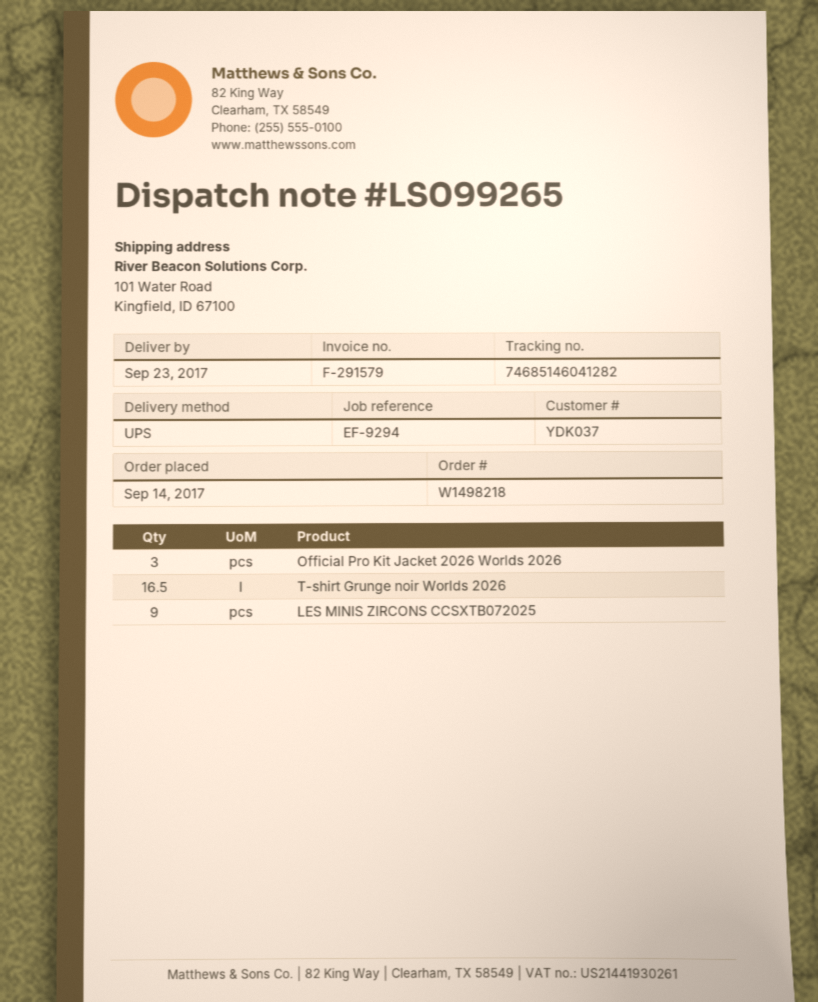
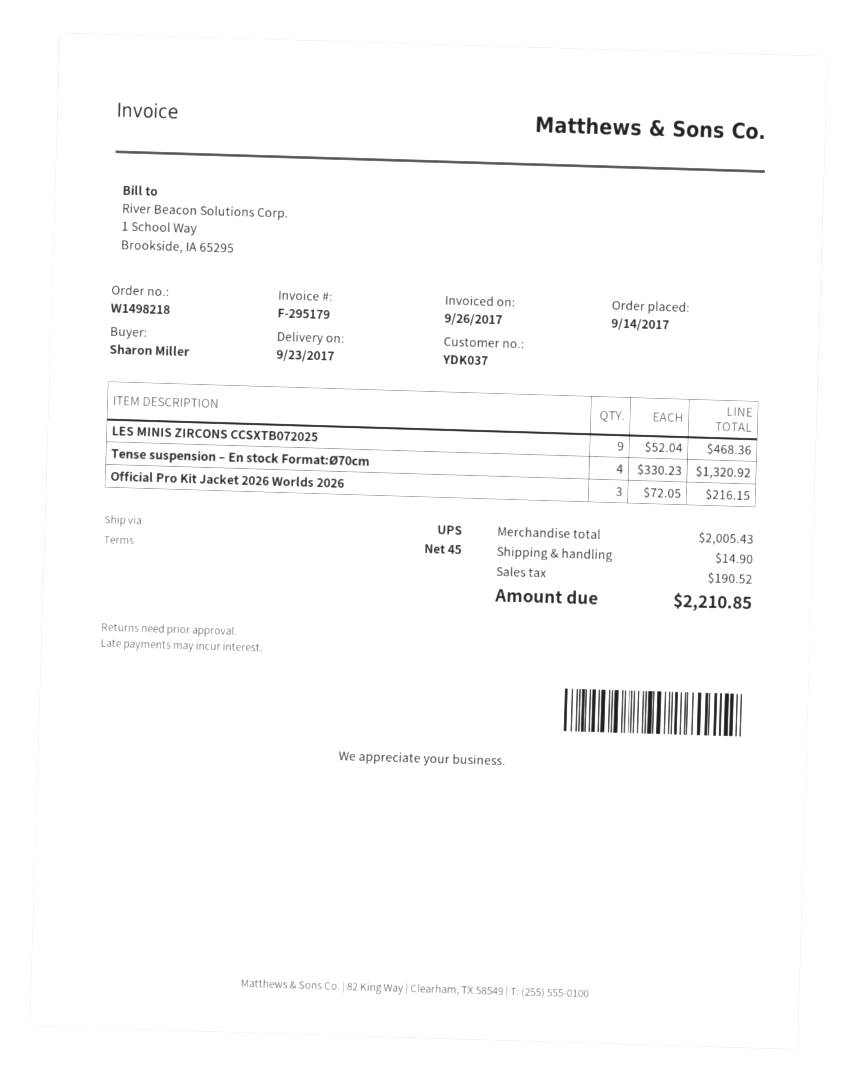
invoice number: F-291579 -> F-295179
T-shirt Grunge noir Worlds 2026: 16.5 -> none
Tense suspension – En stock Format:Ø70cm: none -> 4

